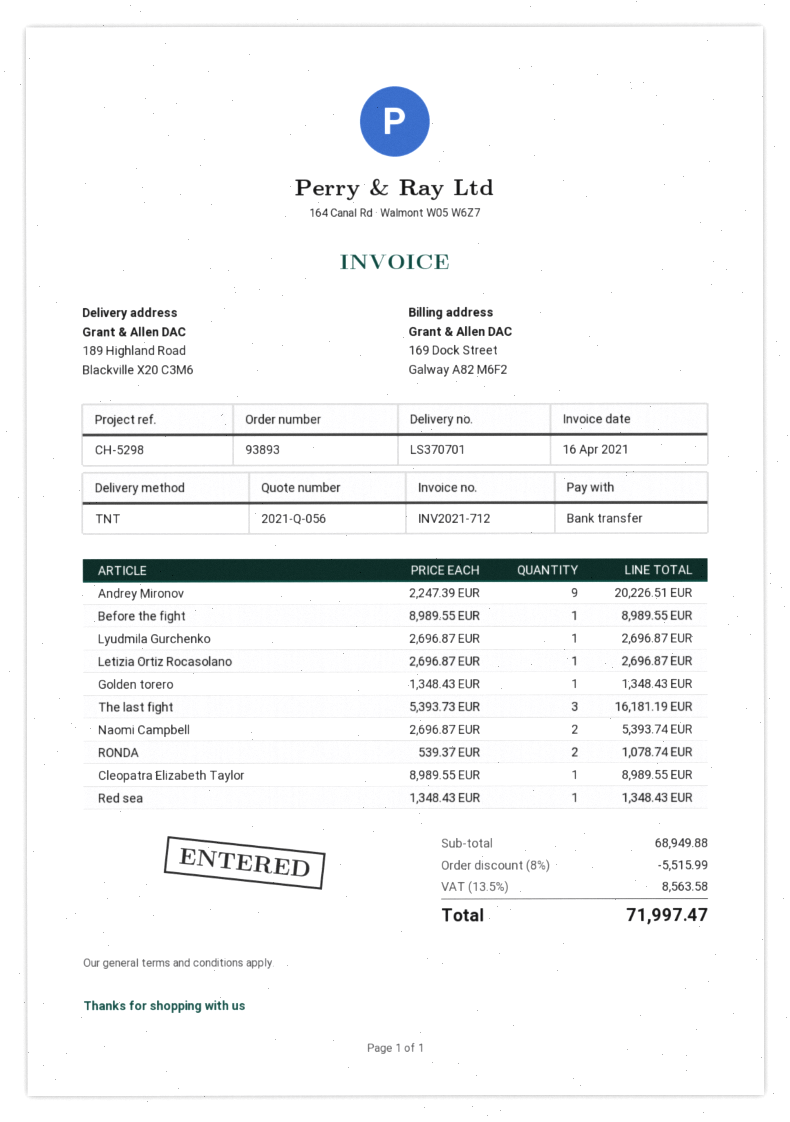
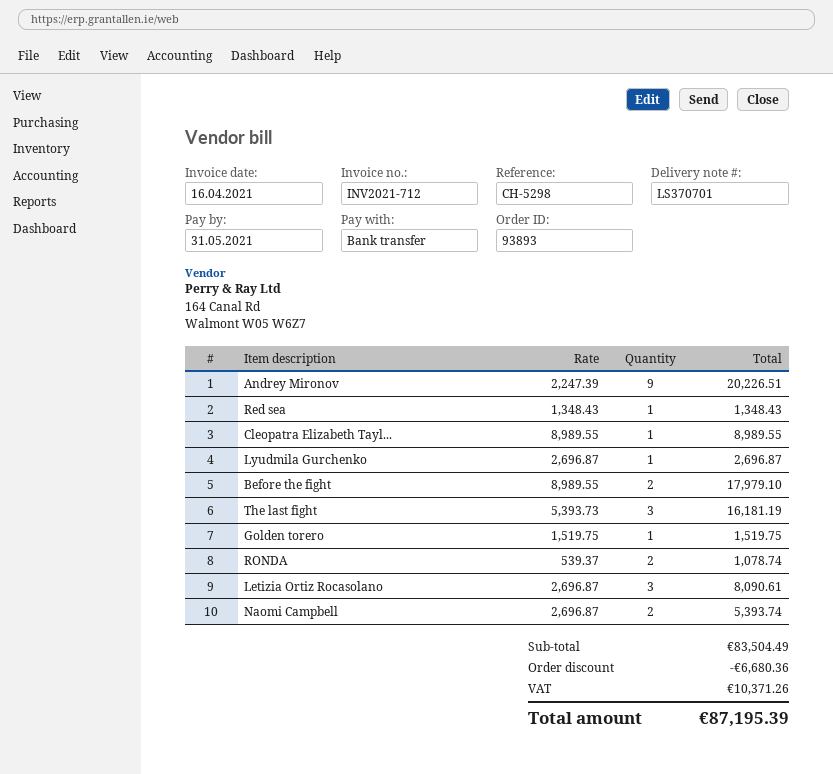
Before the fight: 1 x 8989.55 = 8989.55 -> 2 x 8989.55 = 17979.10
Letizia Ortiz Rocasolano: 1 x 2696.87 = 2696.87 -> 3 x 2696.87 = 8090.61
Golden torero: 1 x 1348.43 = 1348.43 -> 1 x 1519.75 = 1519.75
subtotal: 68949.88 -> 83504.49
discount: 5515.99 -> 6680.36
tax: 8563.58 -> 10371.26
total: 71997.47 -> 87195.39

